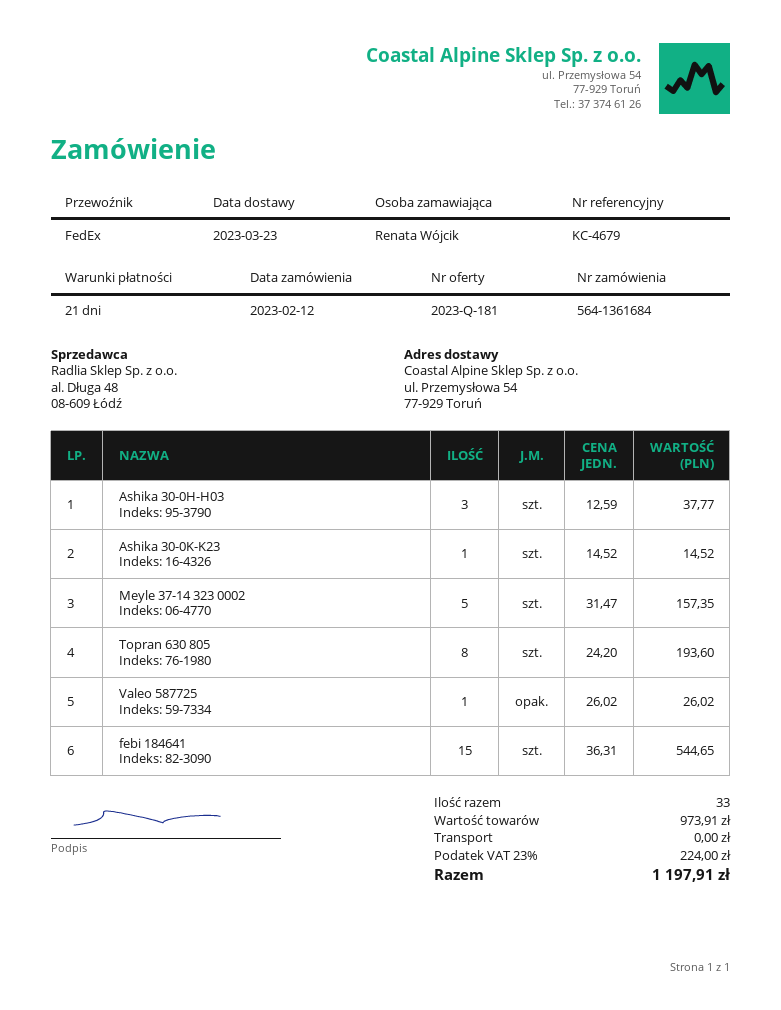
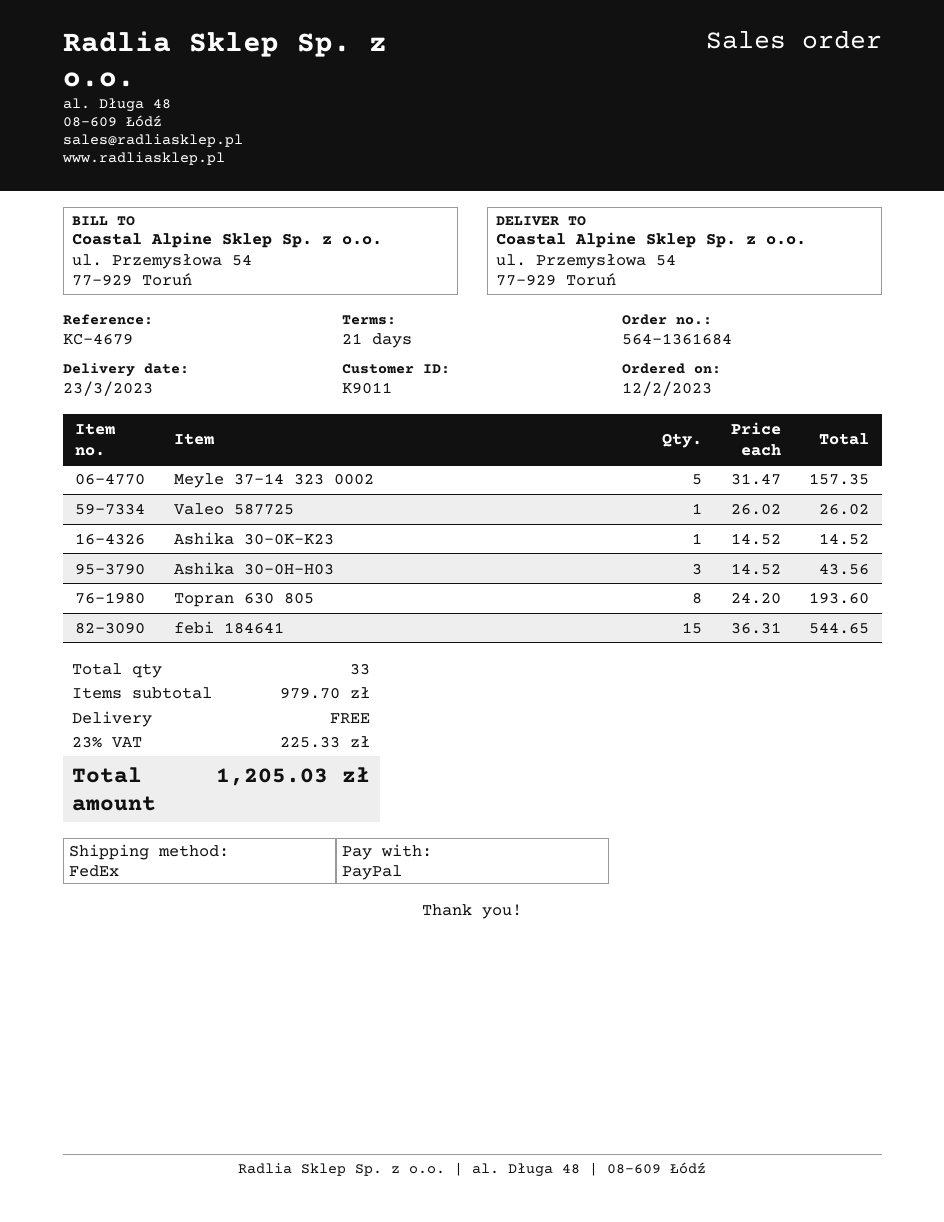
Ashika 30-0H-H03: 3 x 12.59 = 37.77 -> 3 x 14.52 = 43.56
subtotal: 973.91 -> 979.70
tax: 23% = 224.00 -> 23% = 225.33
total: 1197.91 -> 1205.03

